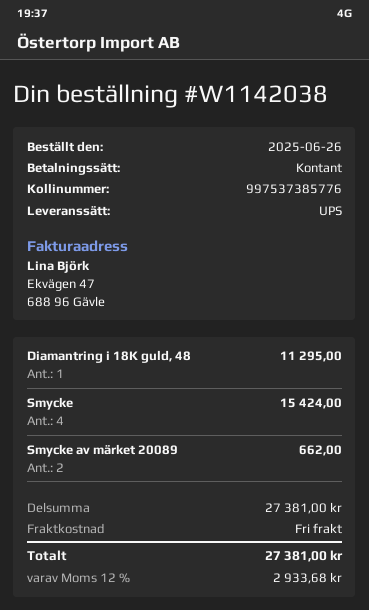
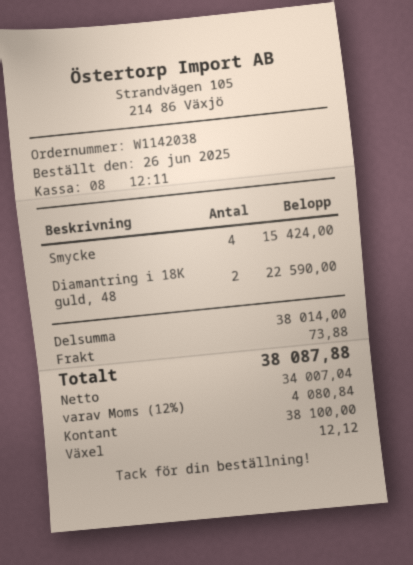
Diamantring i 18K guld, 48: 1 for 11295.00 -> 2 for 22590.00
Smycke av märket 20089: 2 for 662.00 -> none
subtotal: 27381.00 -> 38014.00
shipping: 0.00 -> 73.88
tax: 12% = 2933.68 -> 12% = 4080.84
total: 27381.00 -> 38087.88

